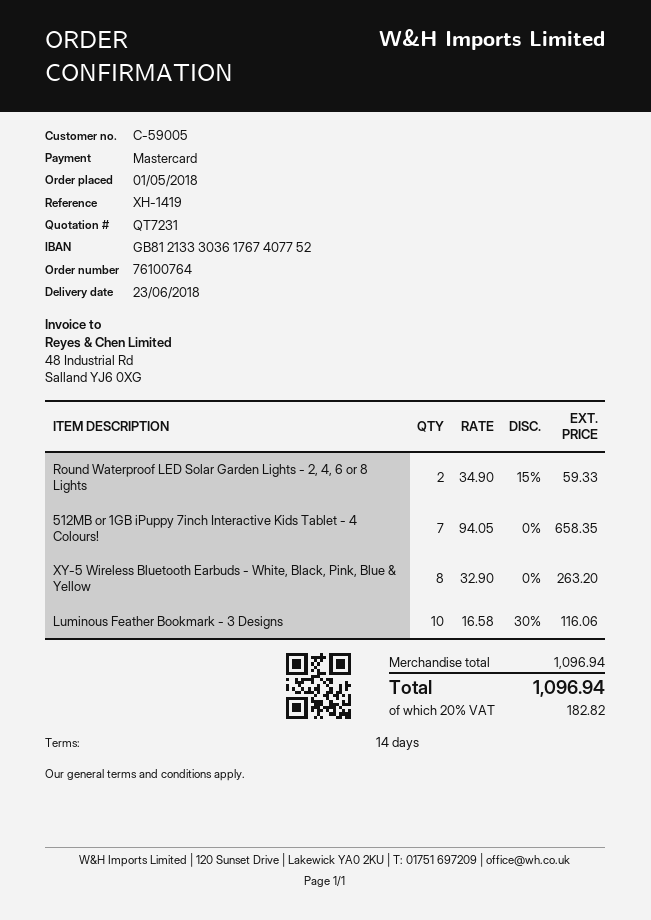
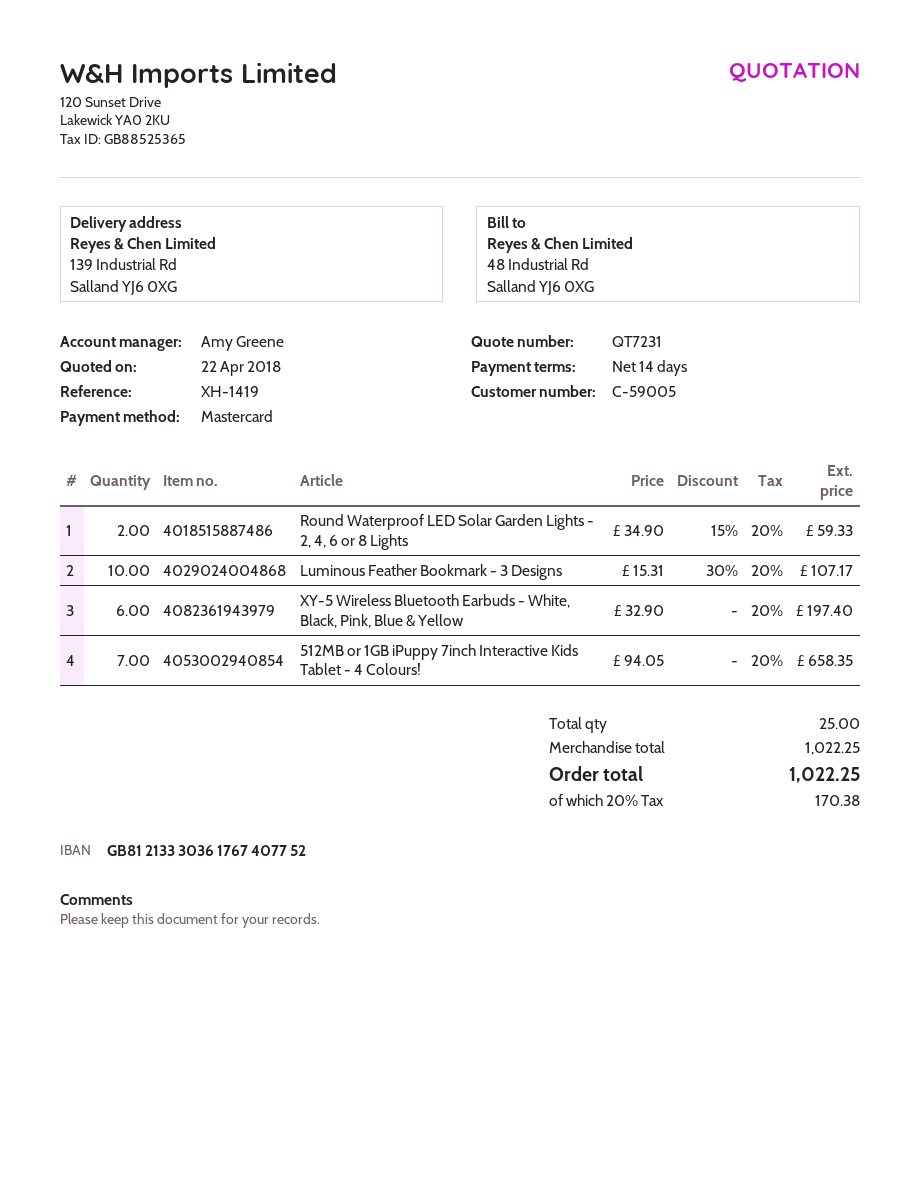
XY-5 Wireless Bluetooth Earbuds - White, Black, Pink, Blue & Yellow: 8 x 32.90 = 263.20 -> 6 x 32.90 = 197.40
Luminous Feather Bookmark - 3 Designs: 10 x 16.58 - 30% = 116.06 -> 10 x 15.31 - 30% = 107.17
subtotal: 1096.94 -> 1022.25
tax: 20% = 182.82 -> 20% = 170.38
total: 1096.94 -> 1022.25

